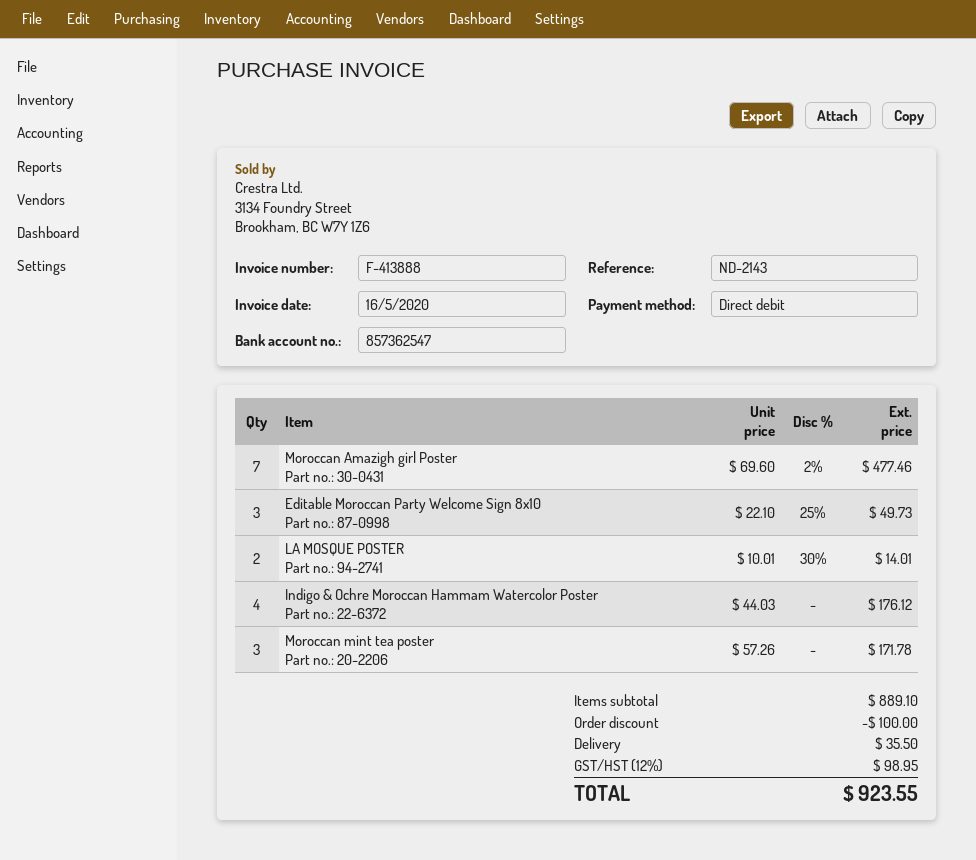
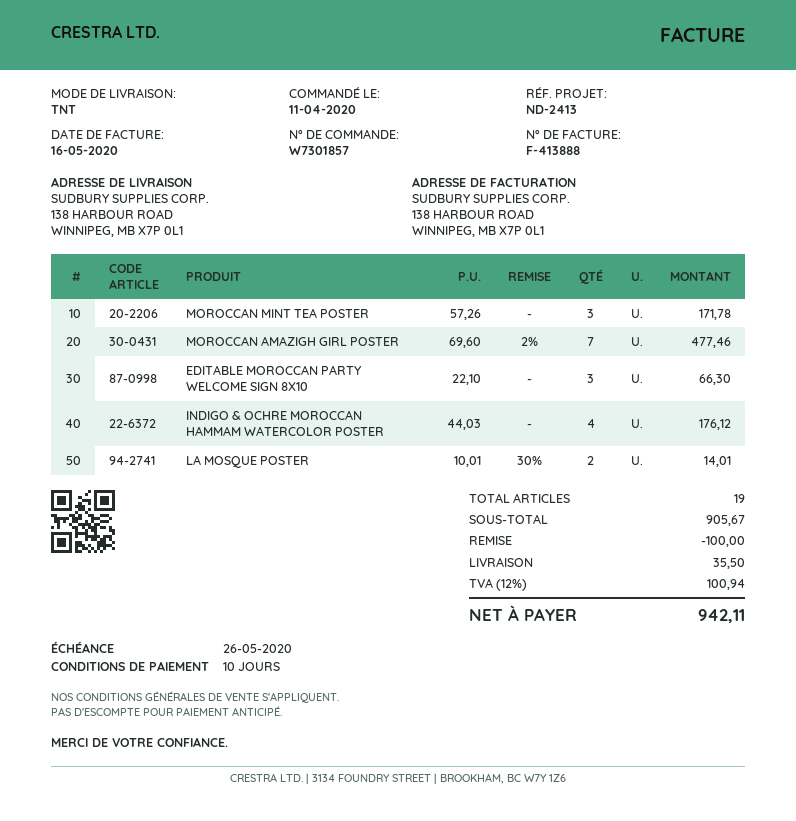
reference: ND-2143 -> ND-2413
Editable Moroccan Party Welcome Sign 8x10: 3 x 22.10 - 25% = 49.73 -> 3 x 22.10 = 66.30
subtotal: 889.10 -> 905.67
tax: 12% = 98.95 -> 12% = 100.94
total: 923.55 -> 942.11

